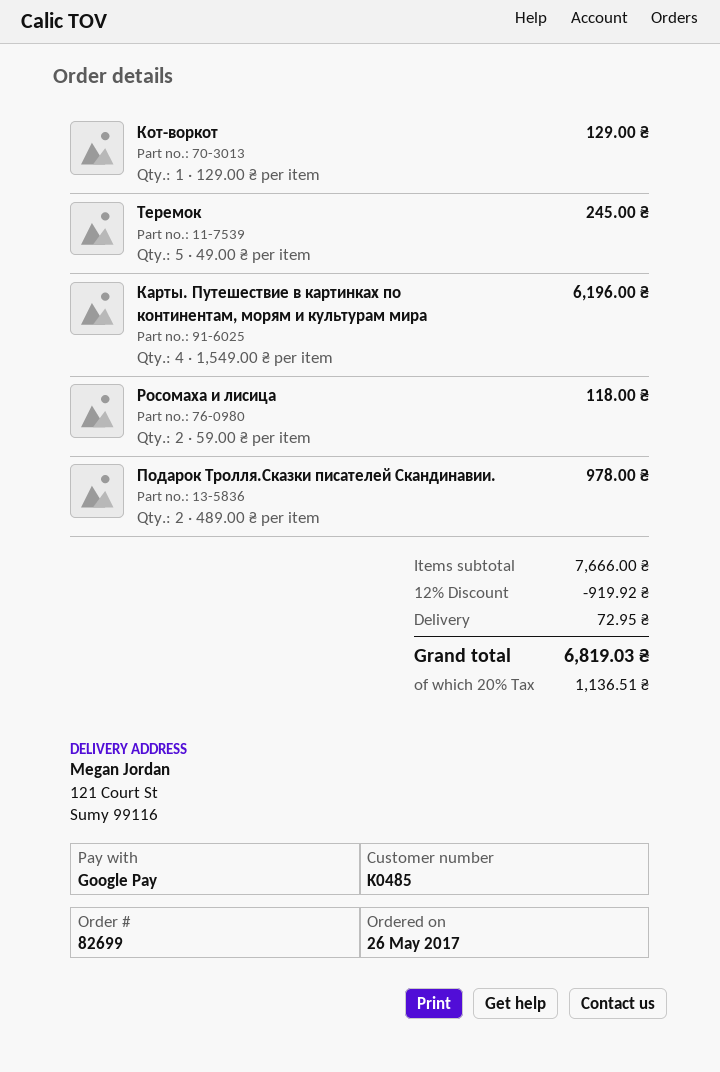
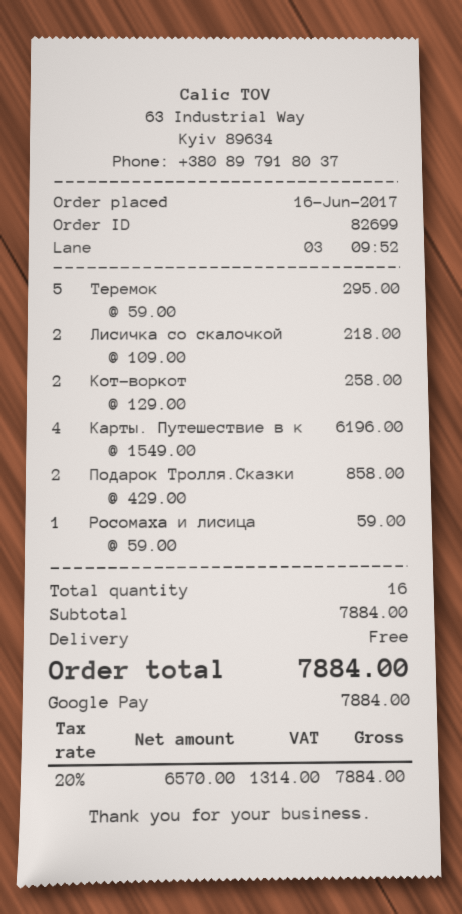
order date: 2017-05-26 -> 2017-06-16
Кот-воркот: 1 x 129.00 = 129.00 -> 2 x 129.00 = 258.00
Теремок: 5 x 49.00 = 245.00 -> 5 x 59.00 = 295.00
Росомаха и лисица: 2 x 59.00 = 118.00 -> 1 x 59.00 = 59.00
Подарок Тролля.Сказки писателей Скандинавии.: 2 x 489.00 = 978.00 -> 2 x 429.00 = 858.00
Лисичка со скалочкой: none -> 2 x 109.00 = 218.00
subtotal: 7666.00 -> 7884.00
discount: 12% = 919.92 -> none
shipping: 72.95 -> 0.00
tax: 20% = 1136.51 -> 20% = 1314.00
total: 6819.03 -> 7884.00

